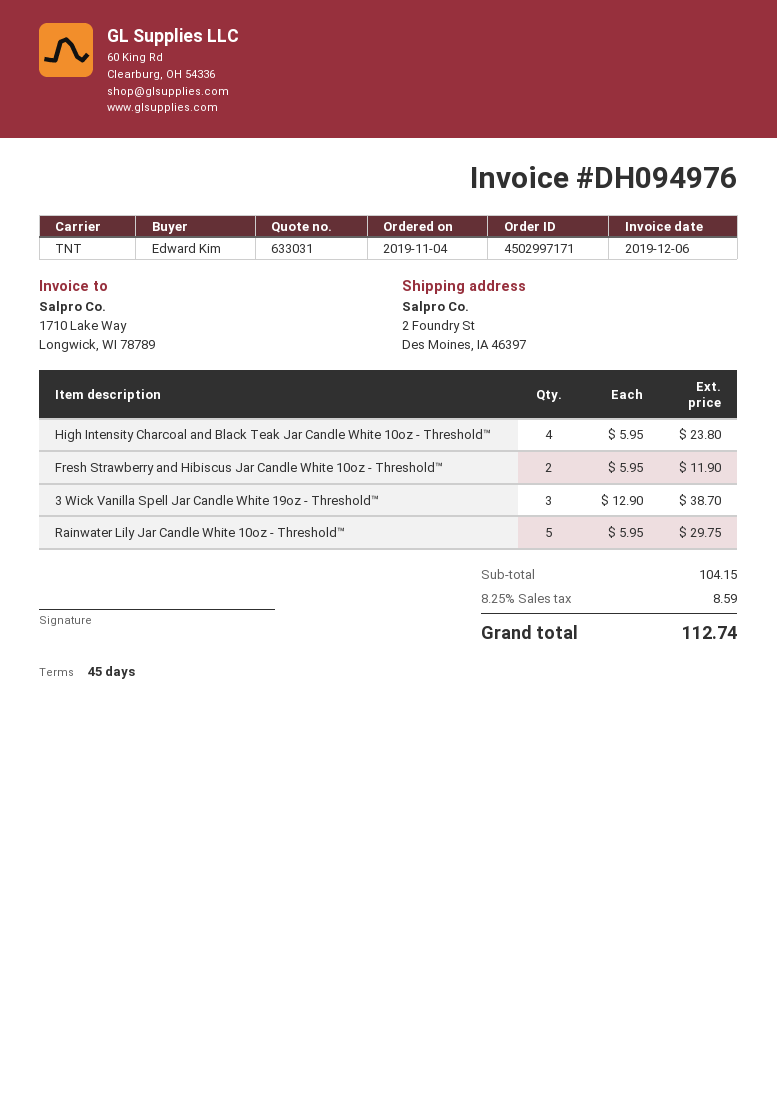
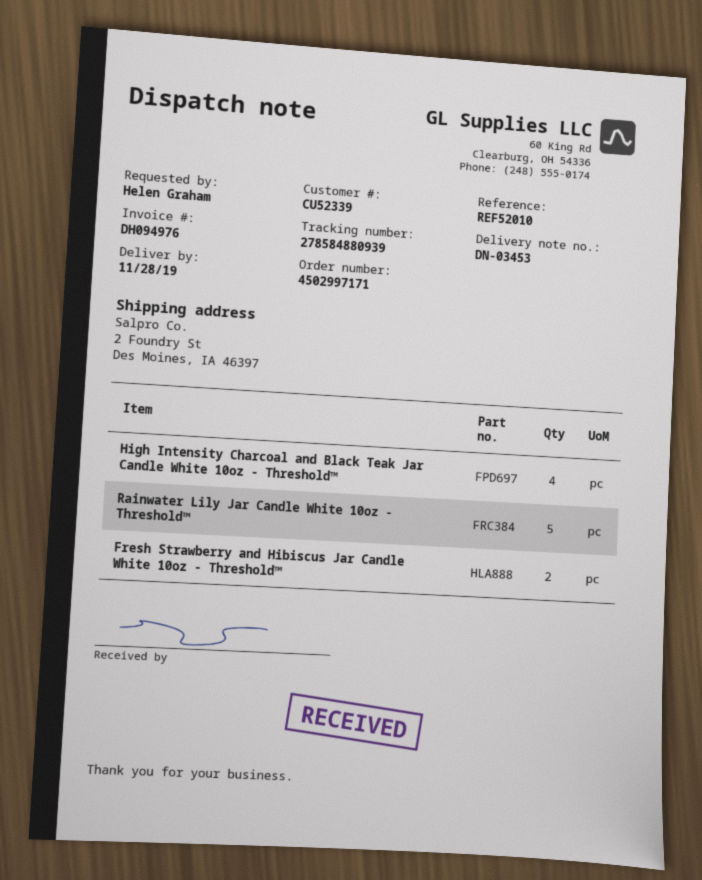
ordered by: Edward Kim -> Helen Graham
3 Wick Vanilla Spell Jar Candle White 19oz - Threshold™: 3 -> none

